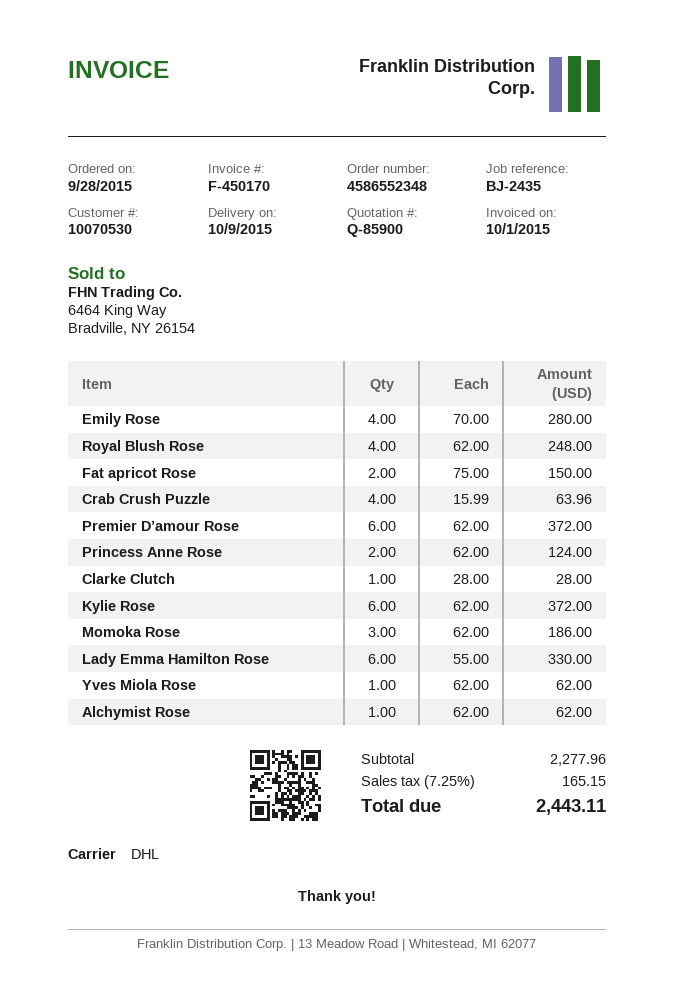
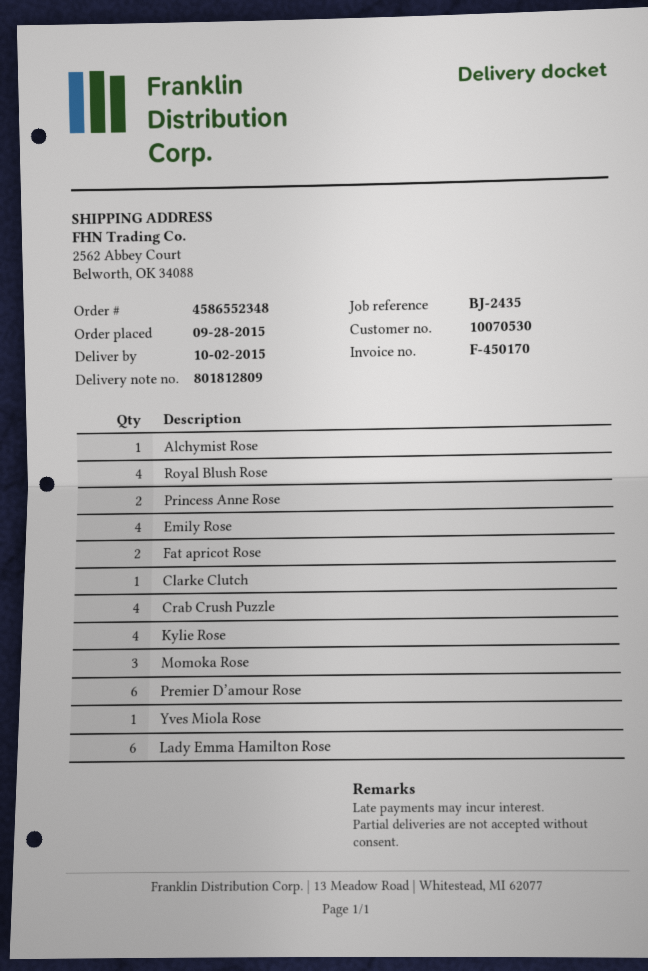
delivery date: 2015-10-09 -> 2015-10-02
Kylie Rose: 6 -> 4

